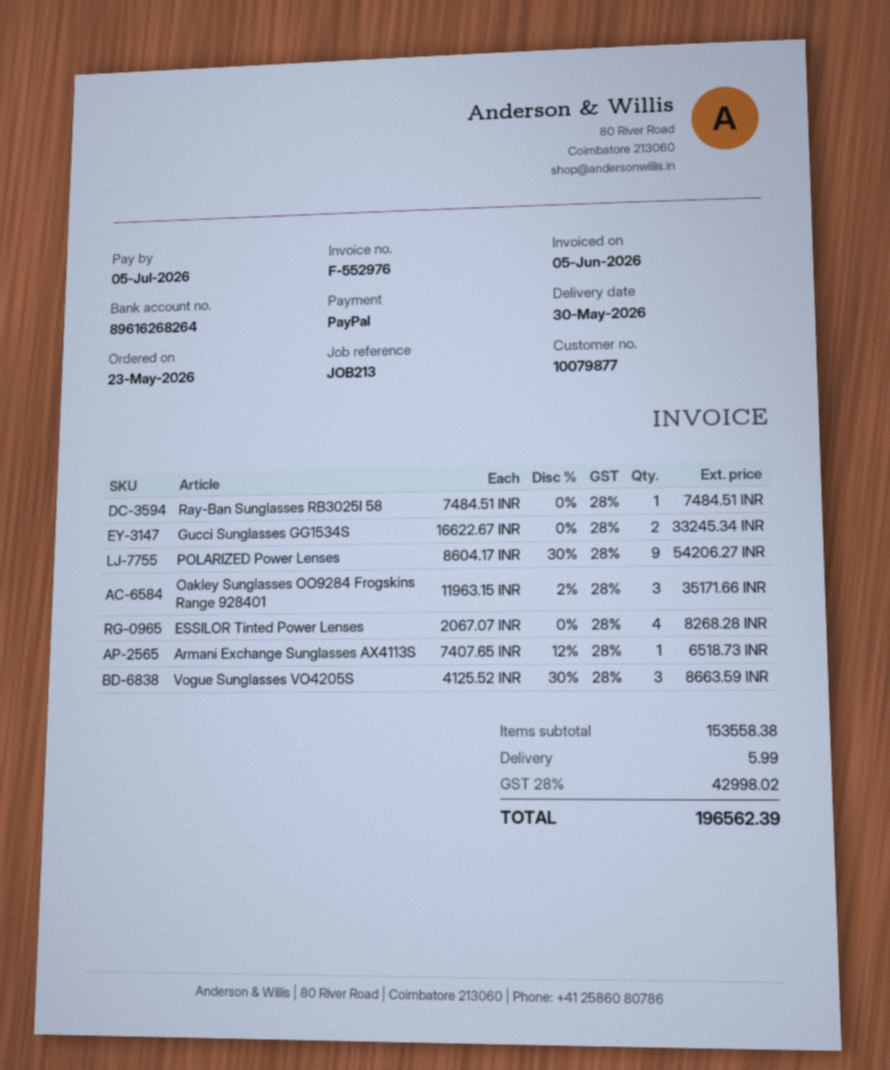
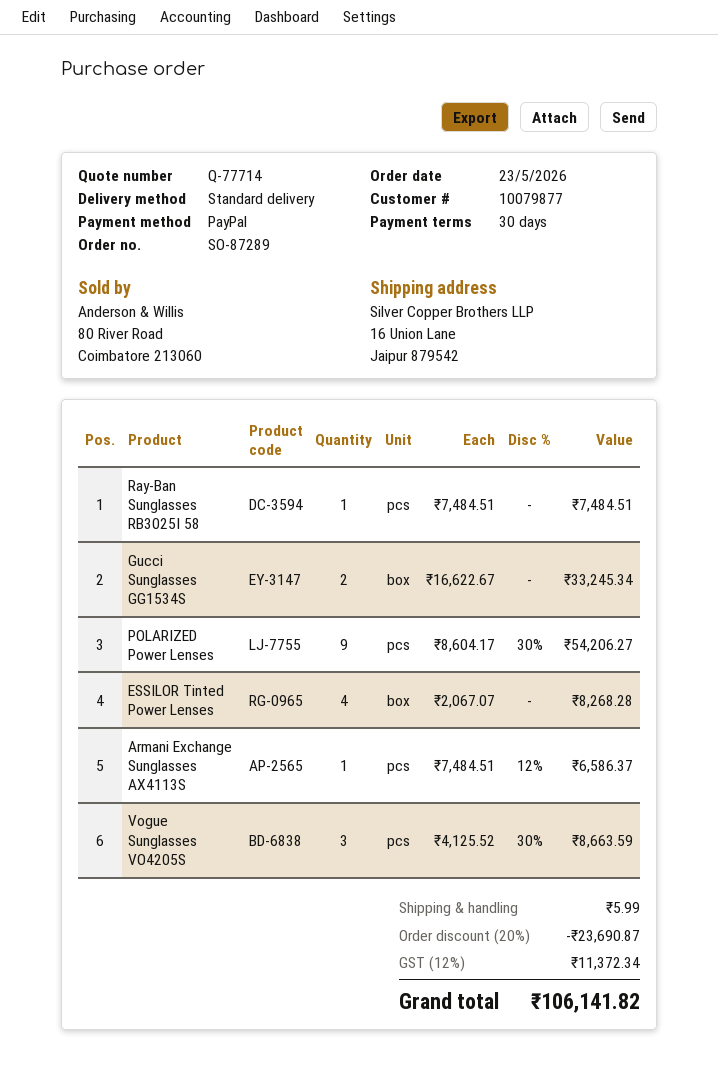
Oakley Sunglasses OO9284 Frogskins Range 928401: 3 x 11963.15 - 2% = 35171.66 -> none
Armani Exchange Sunglasses AX4113S: 1 x 7407.65 - 12% = 6518.73 -> 1 x 7484.51 - 12% = 6586.37
discount: none -> 20% = 23690.87
tax: 28% = 42998.02 -> 12% = 11372.34
total: 196562.39 -> 106141.82

